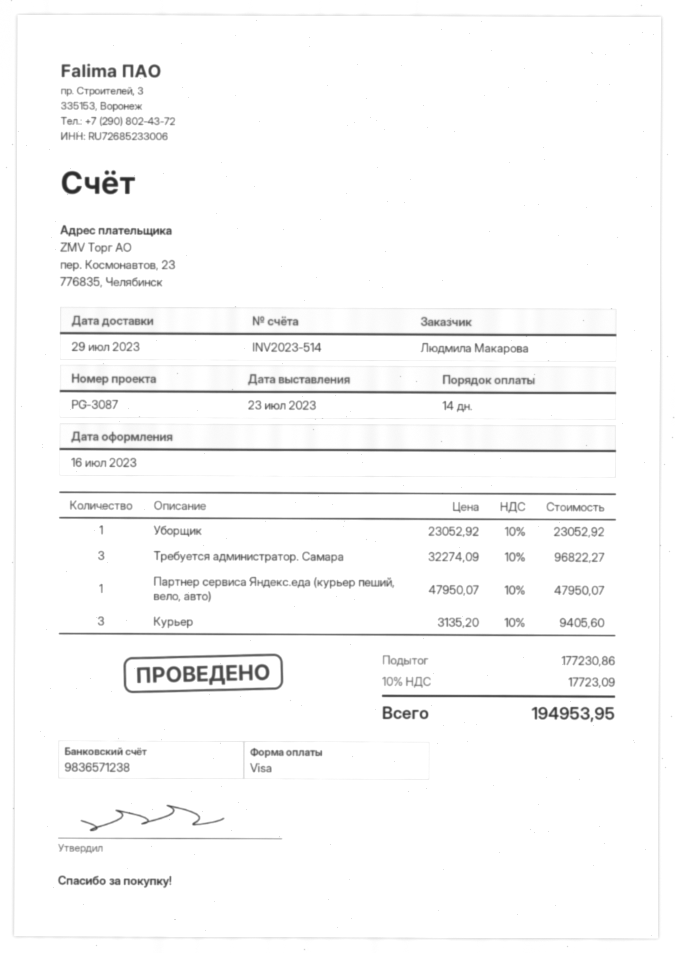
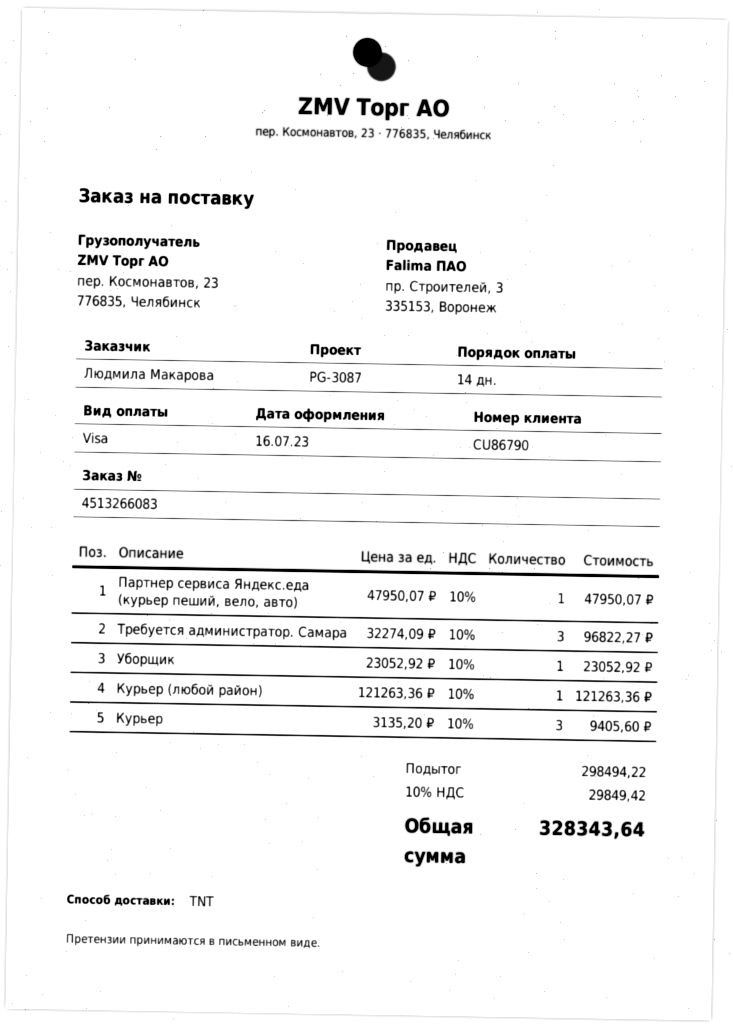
Курьер (любой район): none -> 1 x 121263.36 = 121263.36
subtotal: 177230.86 -> 298494.22
tax: 10% = 17723.09 -> 10% = 29849.42
total: 194953.95 -> 328343.64

